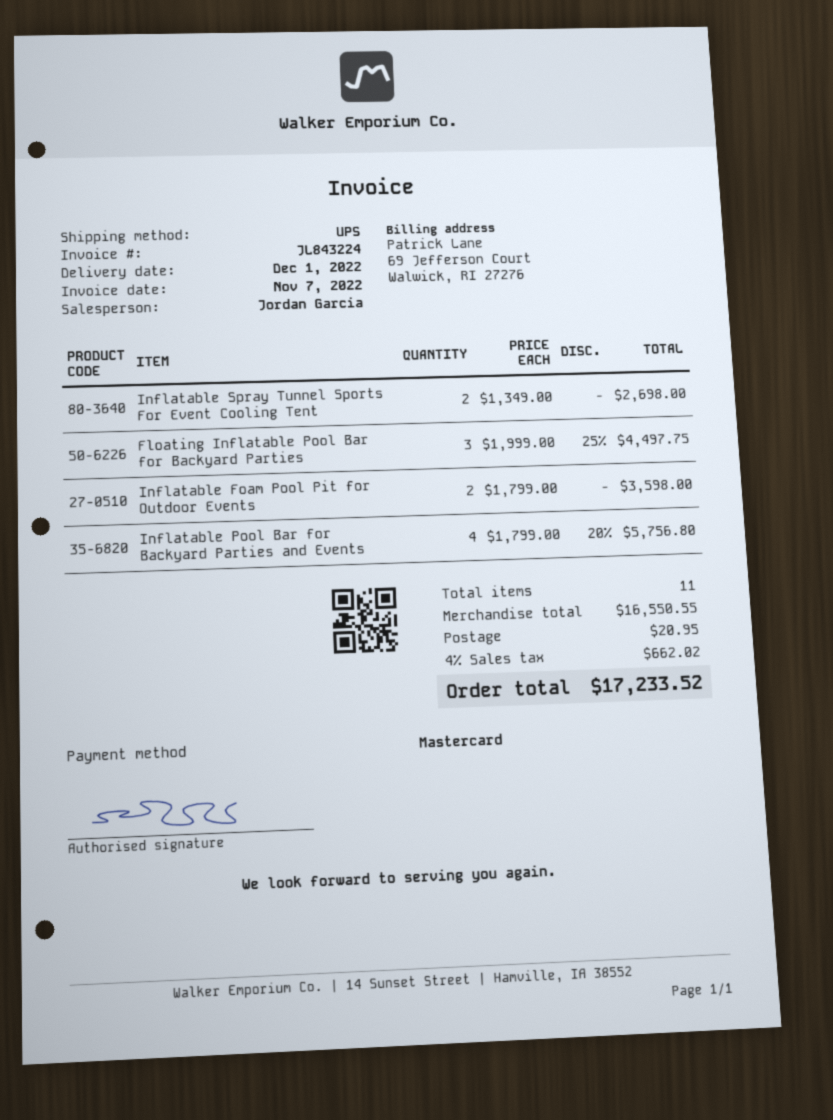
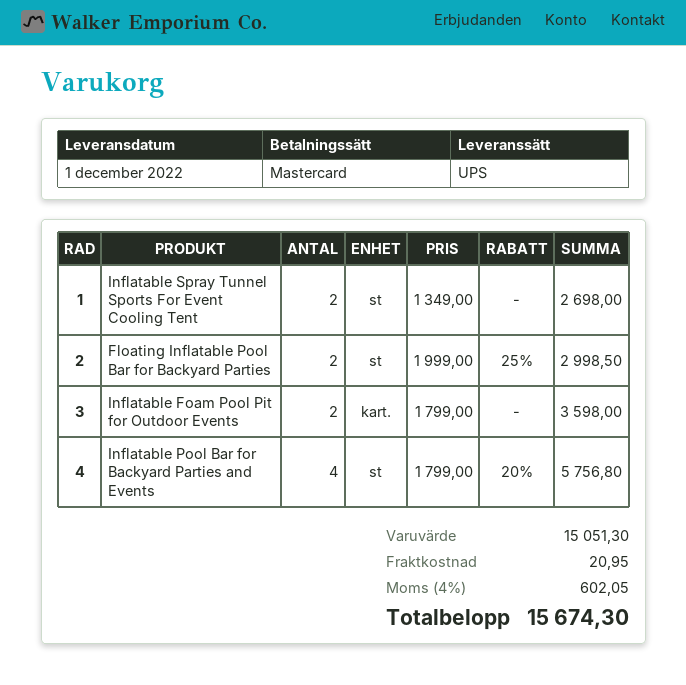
Floating Inflatable Pool Bar for Backyard Parties: 3 x 1999.00 - 25% = 4497.75 -> 2 x 1999.00 - 25% = 2998.50
subtotal: 16550.55 -> 15051.30
tax: 4% = 662.02 -> 4% = 602.05
total: 17233.52 -> 15674.30

